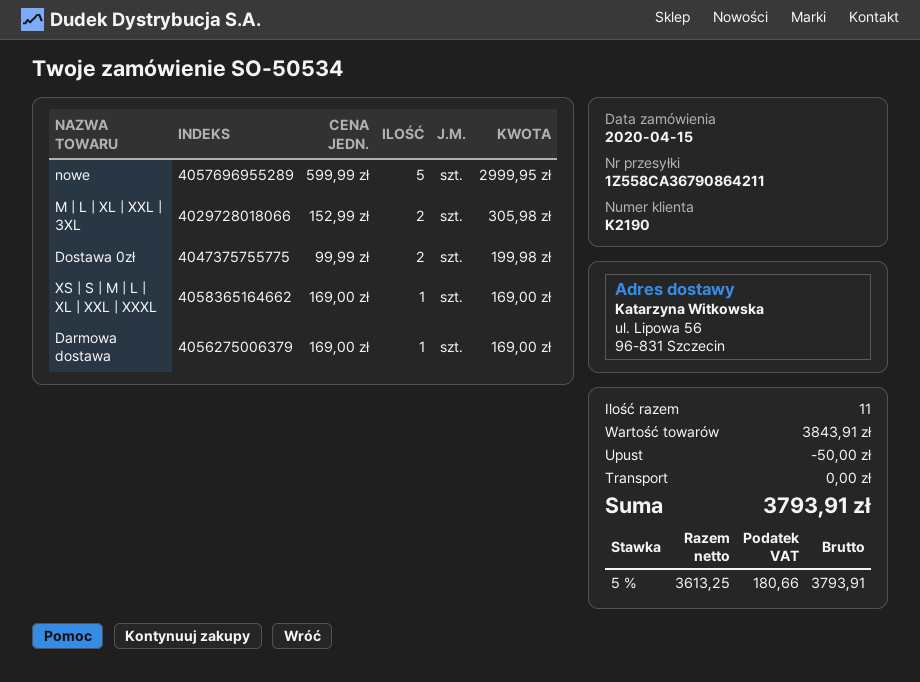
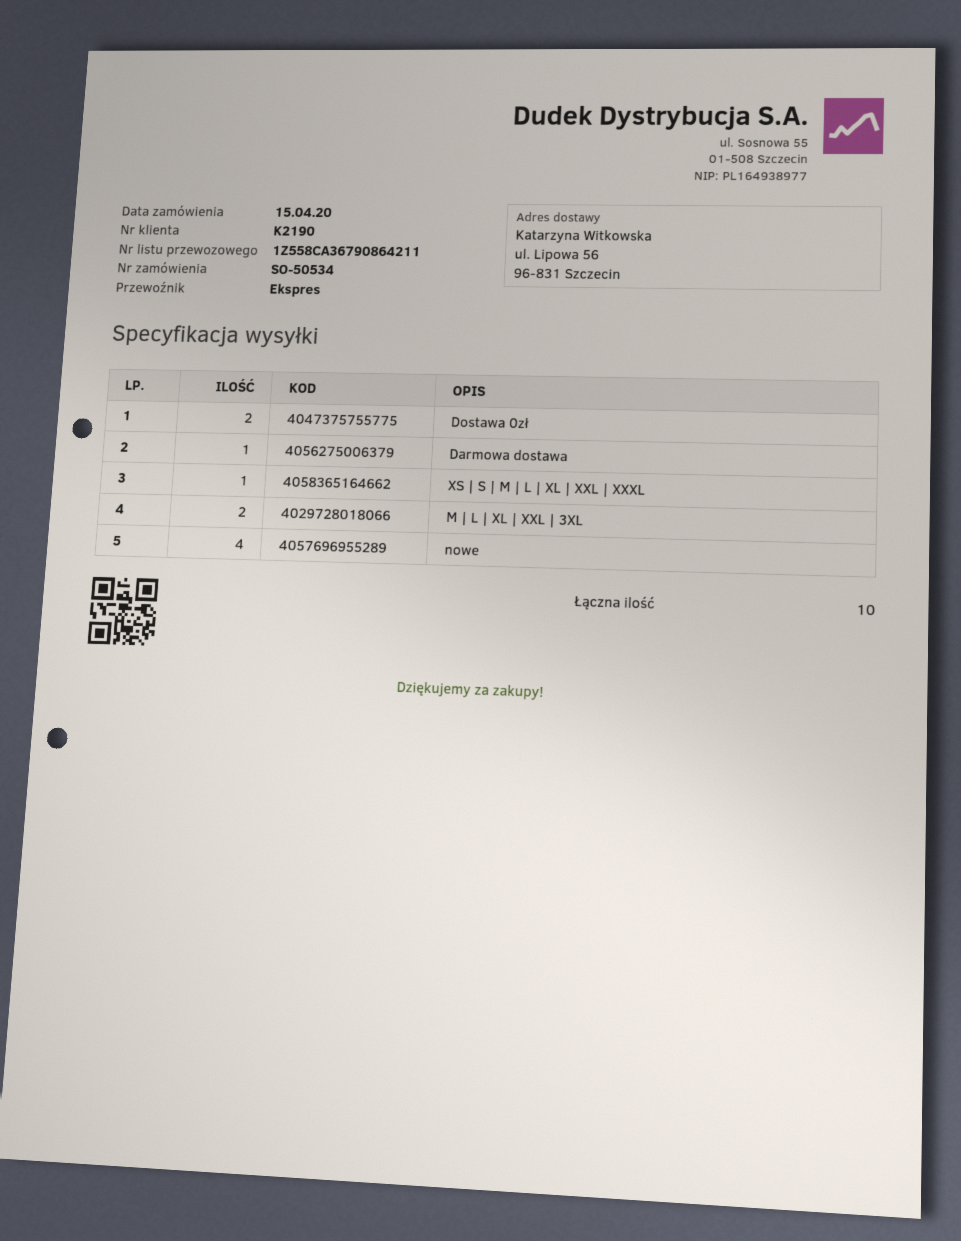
nowe: 5 -> 4
total quantity: 11 -> 10

